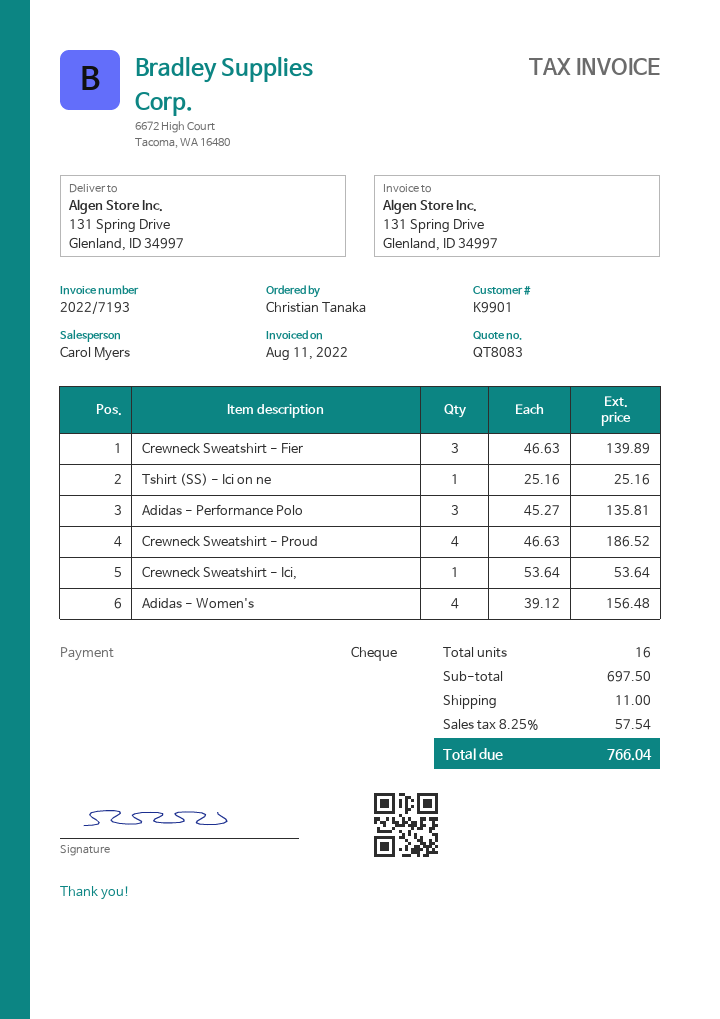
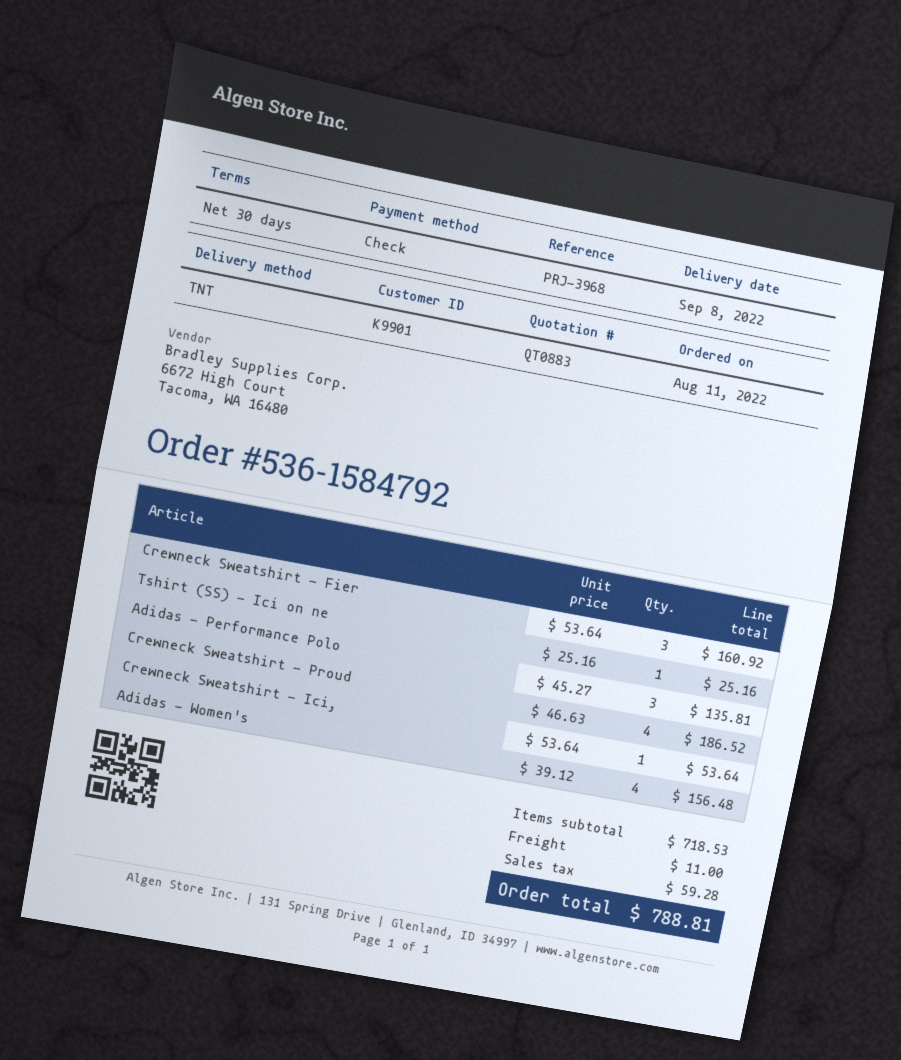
quote number: QT8083 -> QT0883
Crewneck Sweatshirt - Fier: 3 x 46.63 = 139.89 -> 3 x 53.64 = 160.92
subtotal: 697.50 -> 718.53
tax: 57.54 -> 59.28
total: 766.04 -> 788.81

